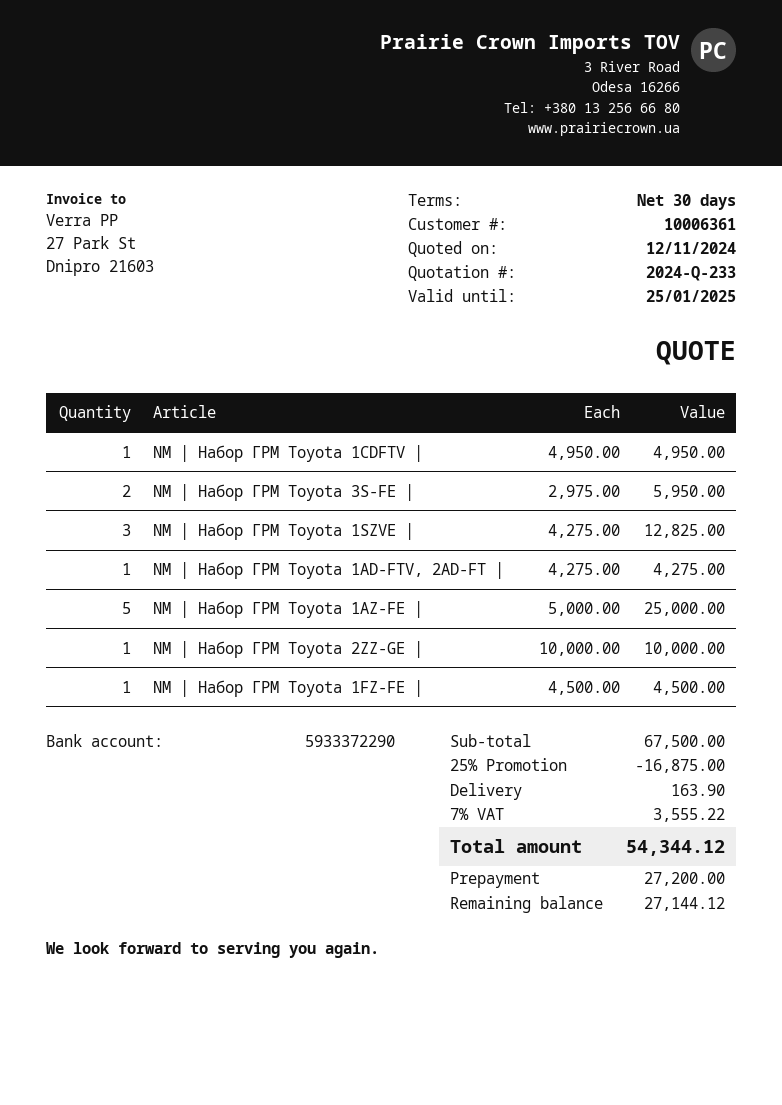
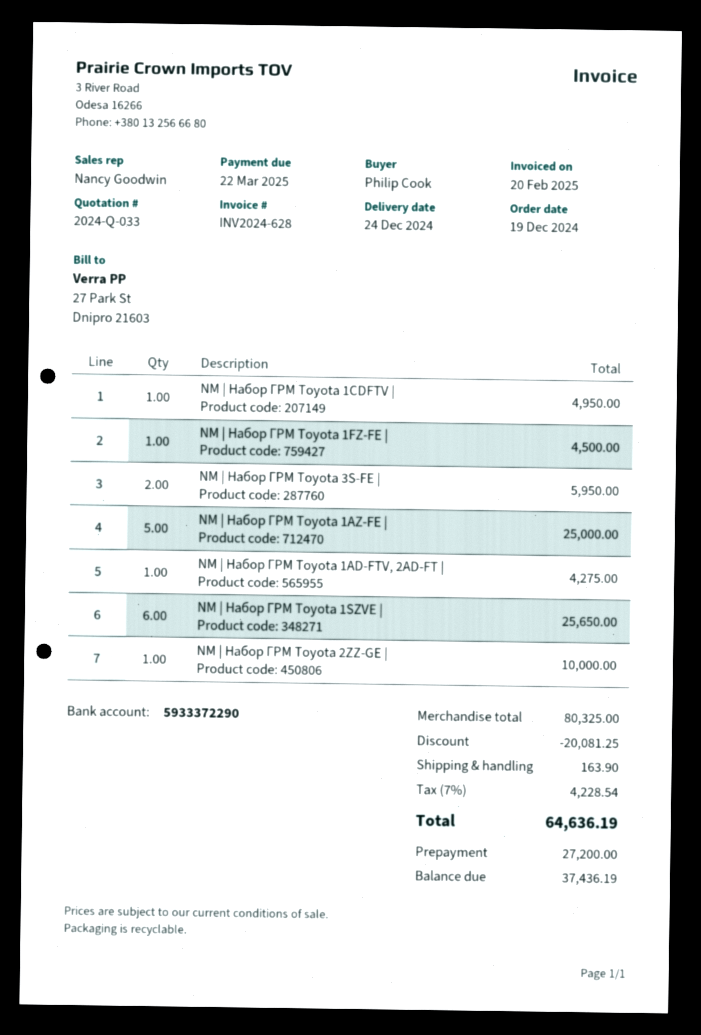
quote number: 2024-Q-233 -> 2024-Q-033
NM | Набор ГРМ Toyota 1SZVE |: 3 for 12825.00 -> 6 for 25650.00
subtotal: 67500.00 -> 80325.00
discount: 16875.00 -> 20081.25
tax: 7% = 3555.22 -> 7% = 4228.54
total: 54344.12 -> 64636.19
balance: 27144.12 -> 37436.19

